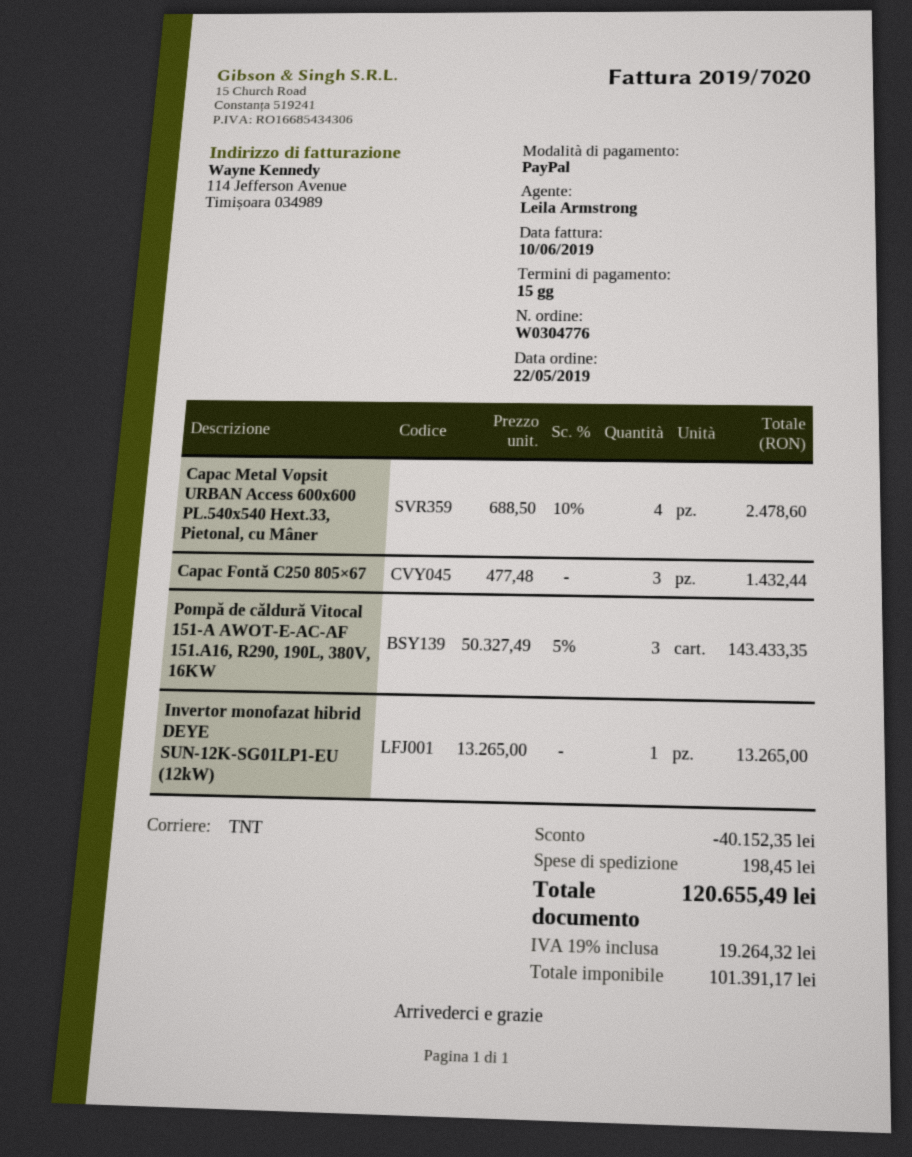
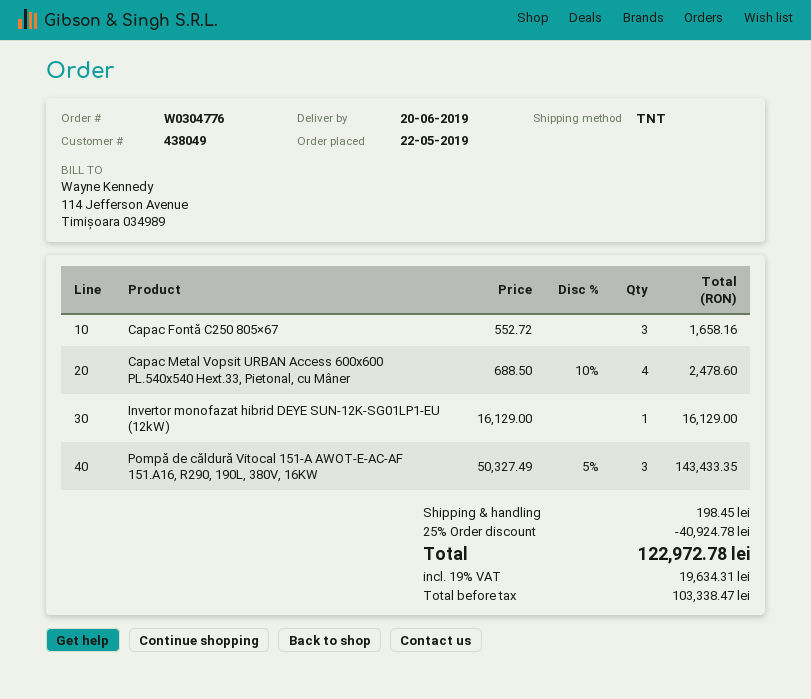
Capac Fontă C250 805×67: 3 x 477.48 = 1432.44 -> 3 x 552.72 = 1658.16
Invertor monofazat hibrid DEYE SUN-12K-SG01LP1-EU (12kW): 1 x 13265.00 = 13265.00 -> 1 x 16129.00 = 16129.00
discount: 40152.35 -> 40924.78
net: 101391.17 -> 103338.47
tax: 19% = 19264.32 -> 19% = 19634.31
total: 120655.49 -> 122972.78

